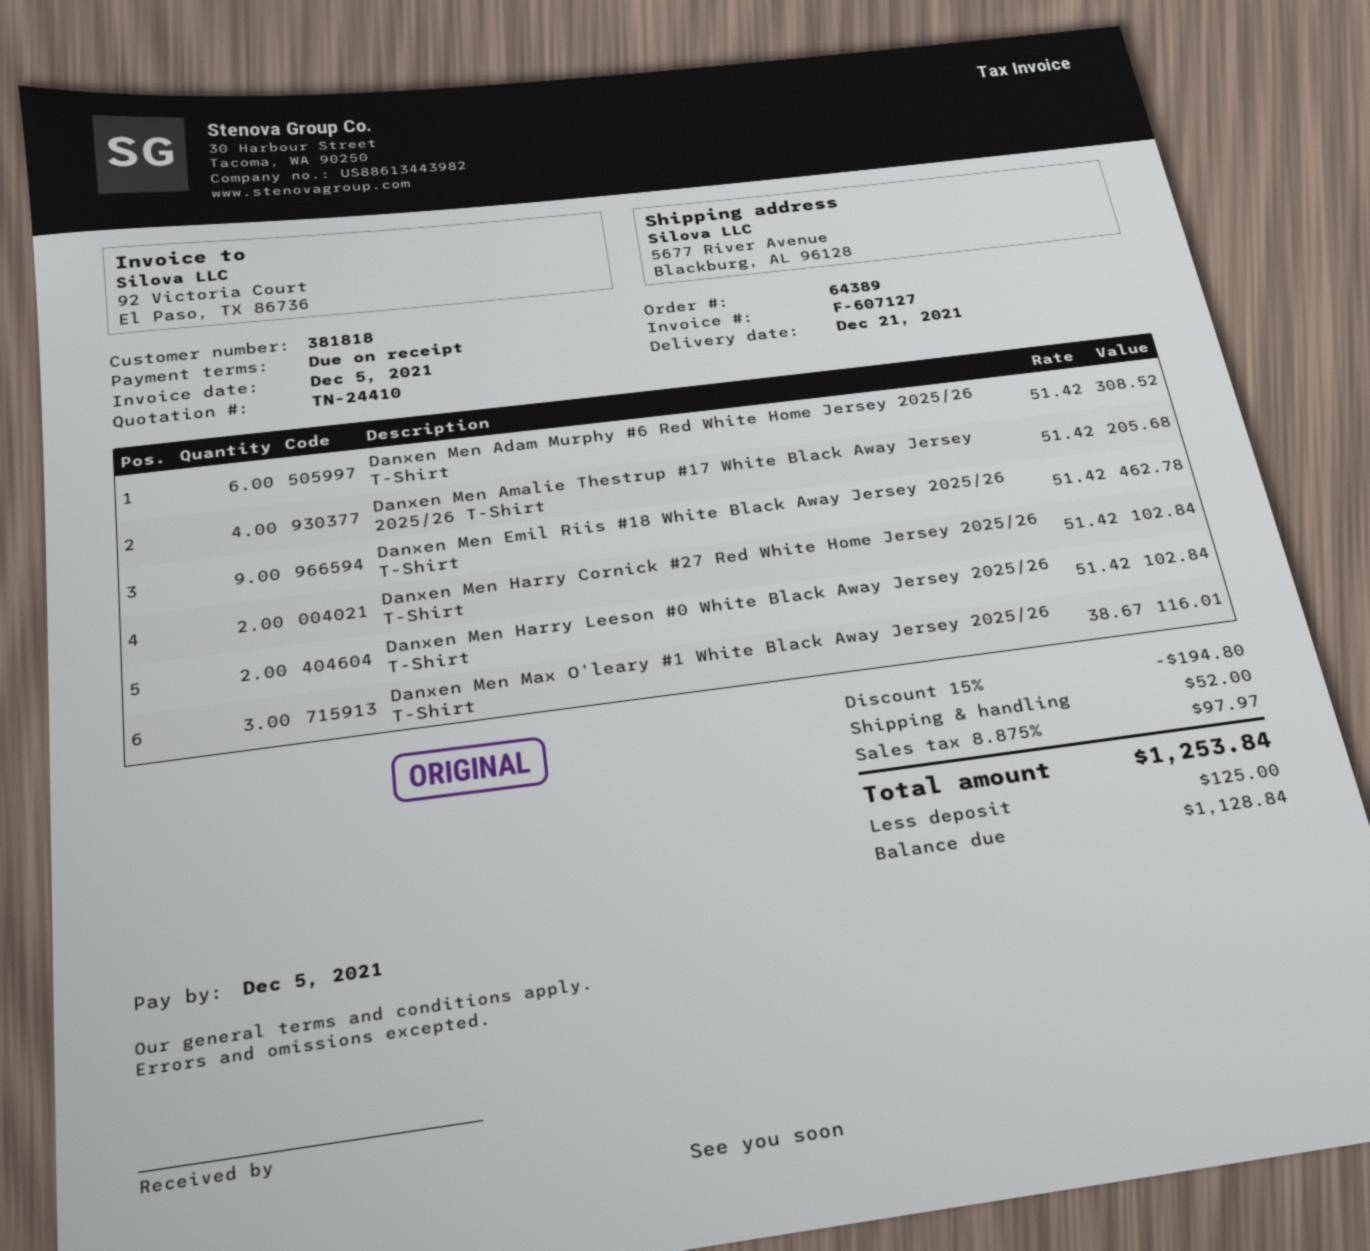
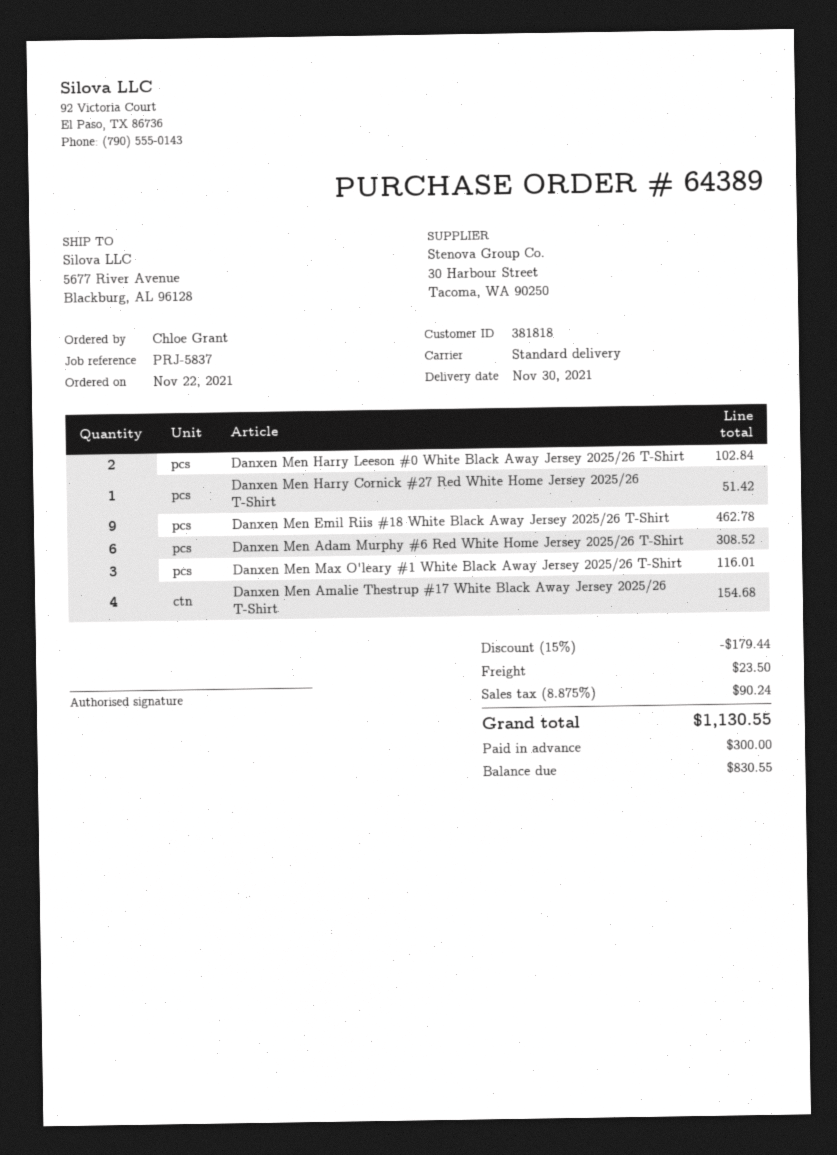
delivery date: 2021-12-21 -> 2021-11-30
Danxen Men Amalie Thestrup #17 White Black Away Jersey 2025/26 T-Shirt: 4 for 205.68 -> 4 for 154.68
Danxen Men Harry Cornick #27 Red White Home Jersey 2025/26 T-Shirt: 2 for 102.84 -> 1 for 51.42
discount: 15% = 194.80 -> 15% = 179.44
shipping: 52.00 -> 23.50
tax: 8.875% = 97.97 -> 8.875% = 90.24
total: 1253.84 -> 1130.55
deposit: 125.00 -> 300.00
balance: 1128.84 -> 830.55

